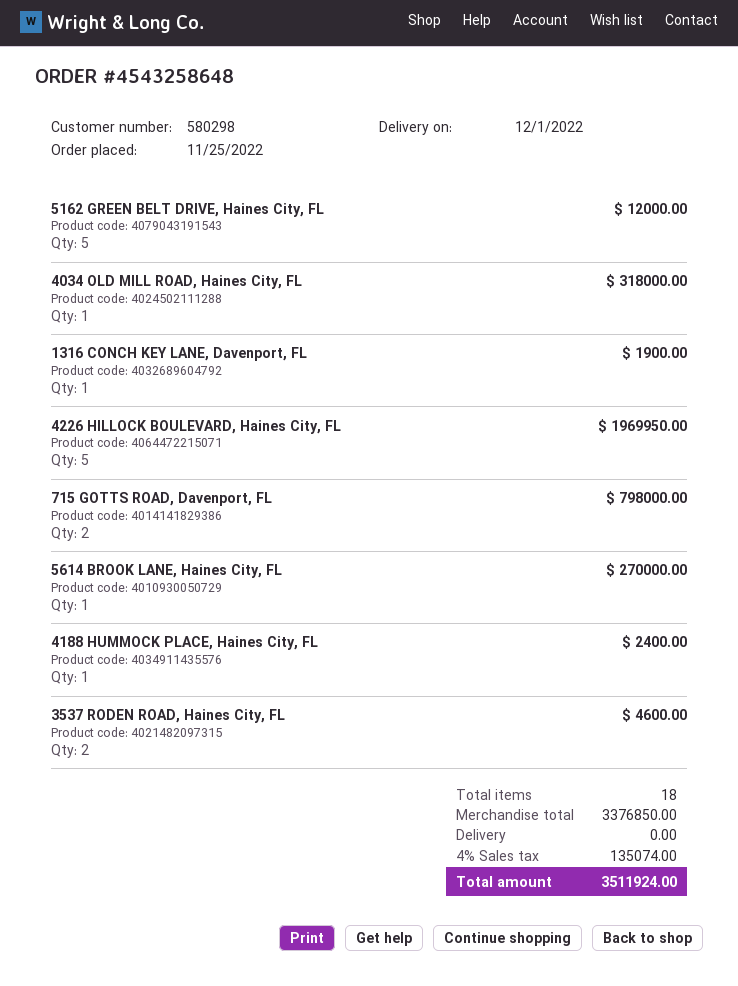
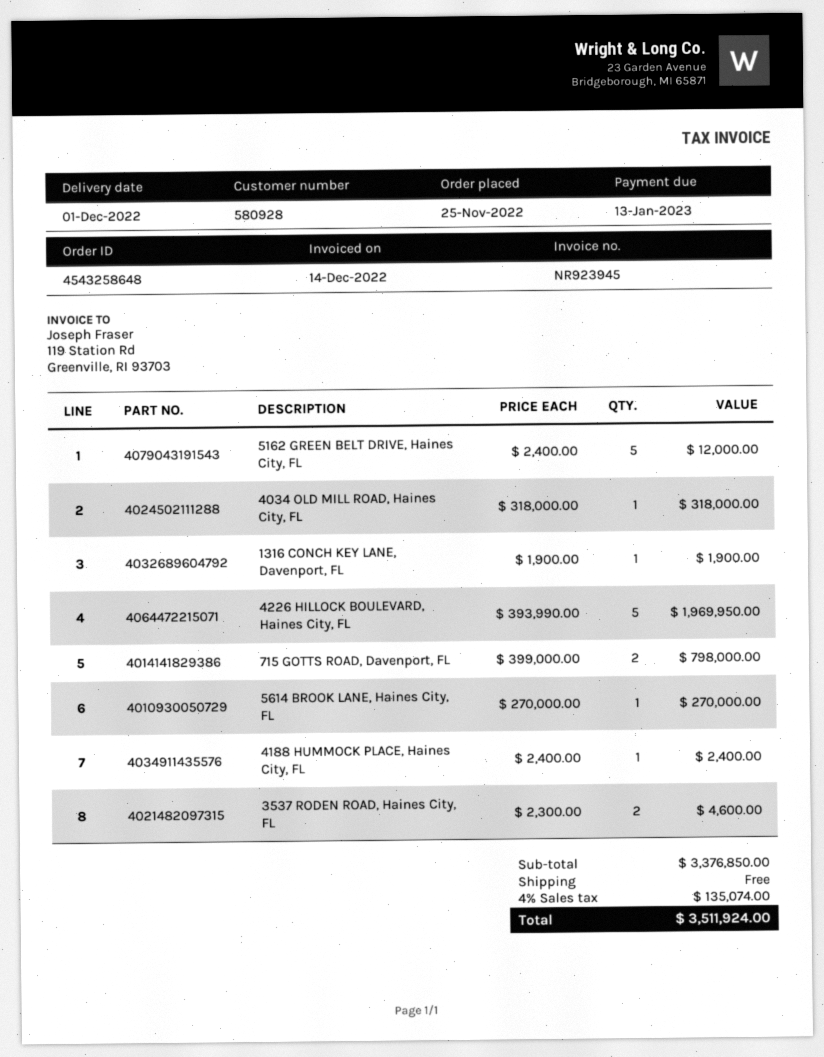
customer number: 580298 -> 580928

